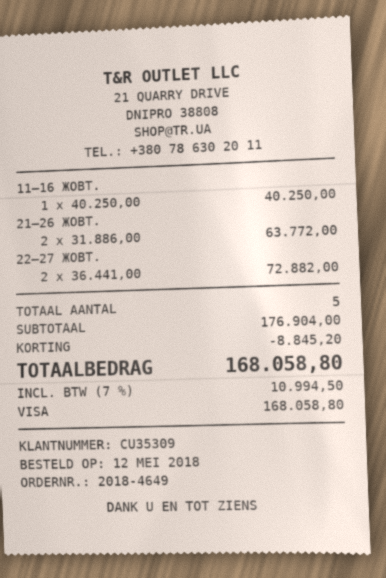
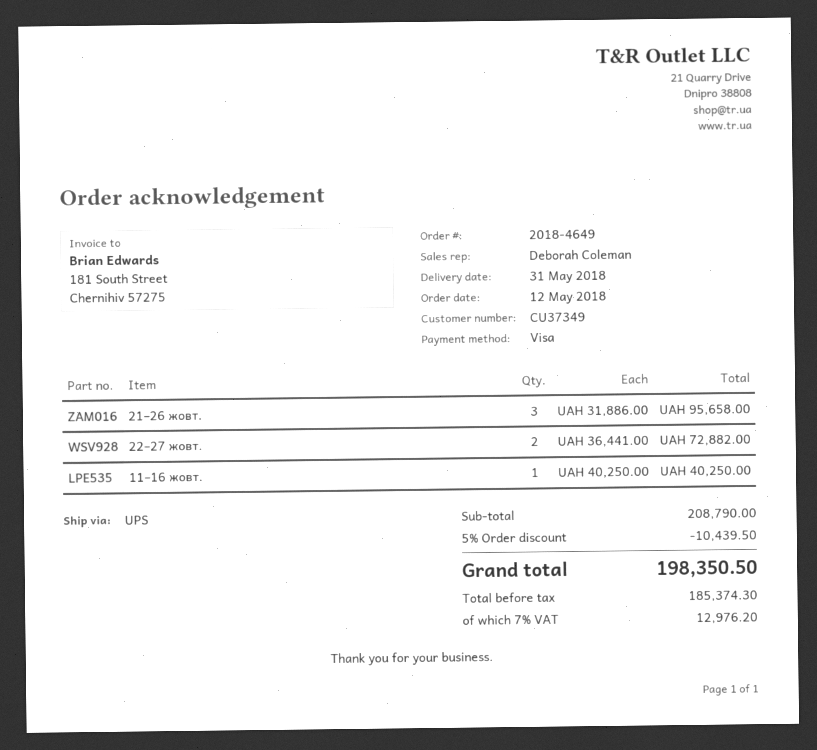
customer number: CU35309 -> CU37349
21–26 ЖОВТ.: 2 x 31886.00 = 63772.00 -> 3 x 31886.00 = 95658.00
subtotal: 176904.00 -> 208790.00
discount: 8845.20 -> 10439.50
tax: 7% = 10994.50 -> 7% = 12976.20
total: 168058.80 -> 198350.50

